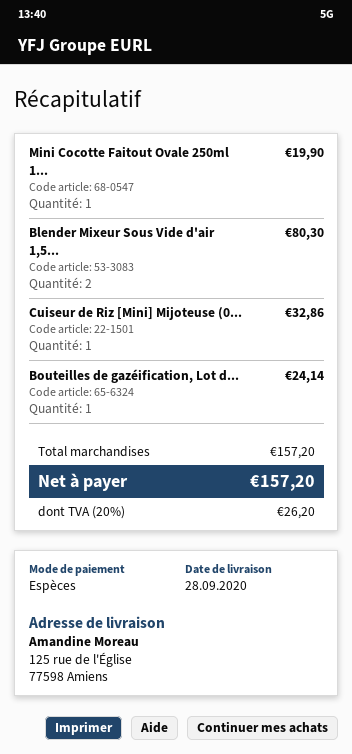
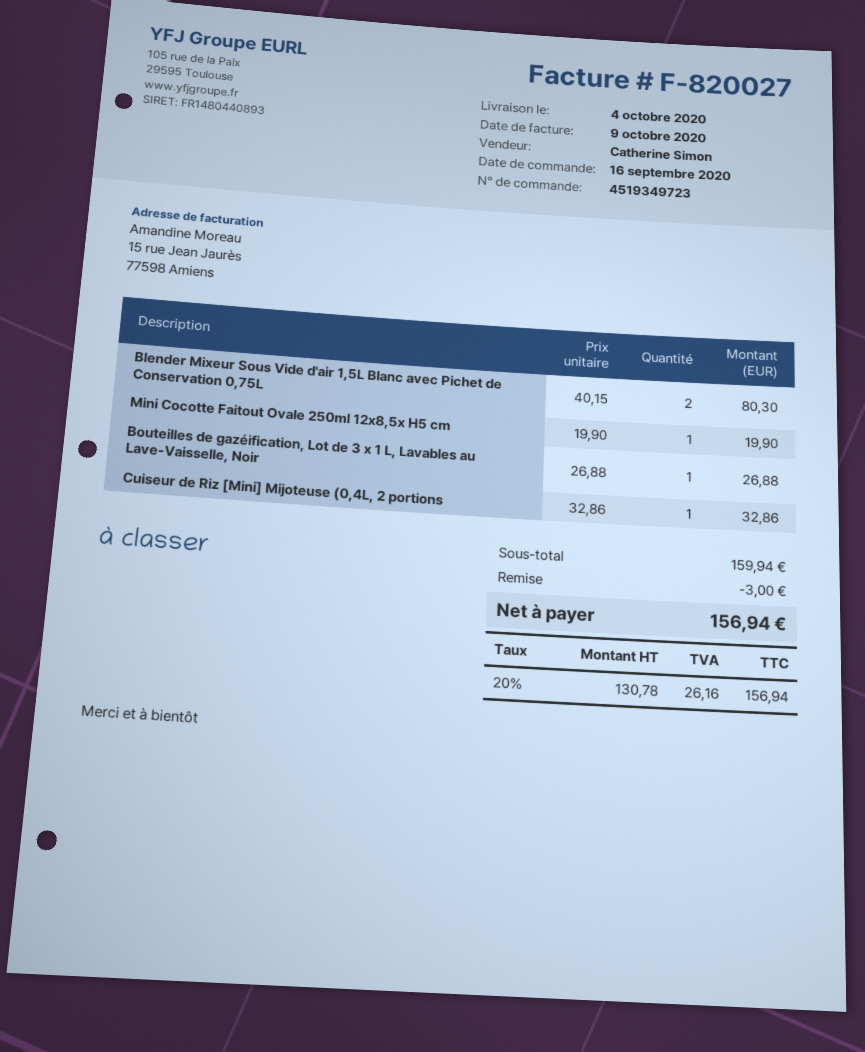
delivery date: 2020-09-28 -> 2020-10-04
Bouteilles de gazéification, Lot d...: 1 for 24.14 -> 1 for 26.88
subtotal: 157.20 -> 159.94
discount: none -> 3.00
tax: 20% = 26.20 -> 20% = 26.16
total: 157.20 -> 156.94

